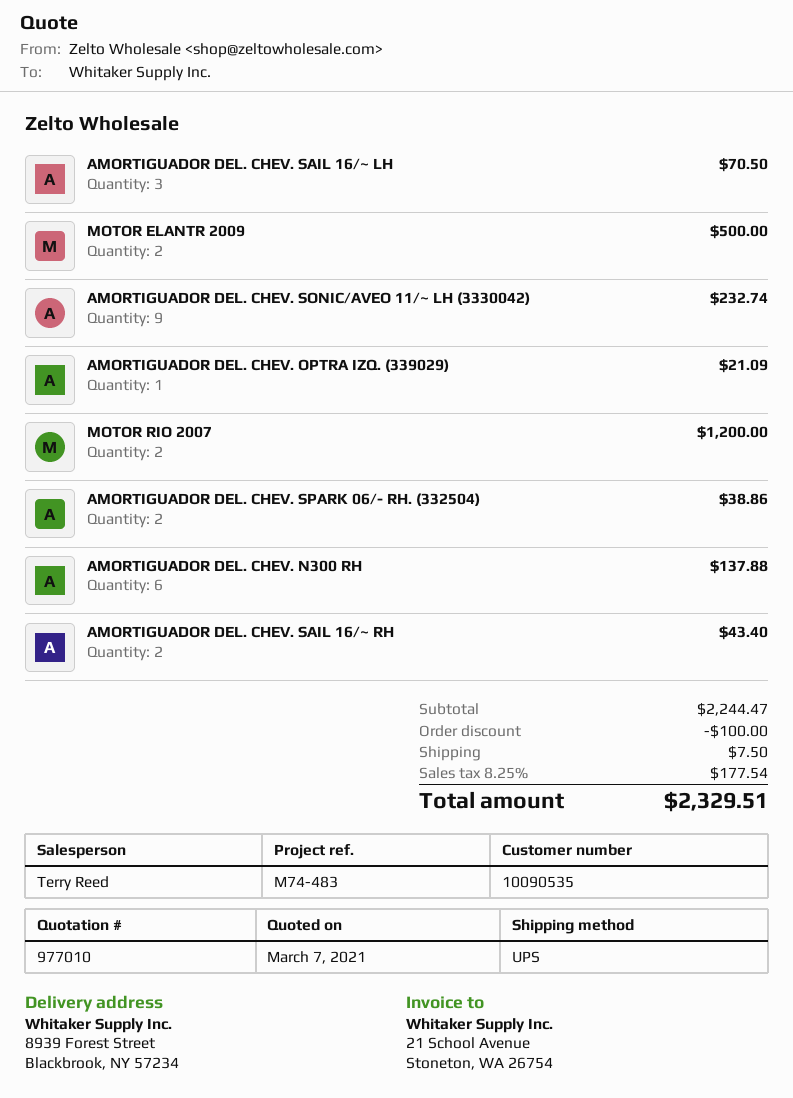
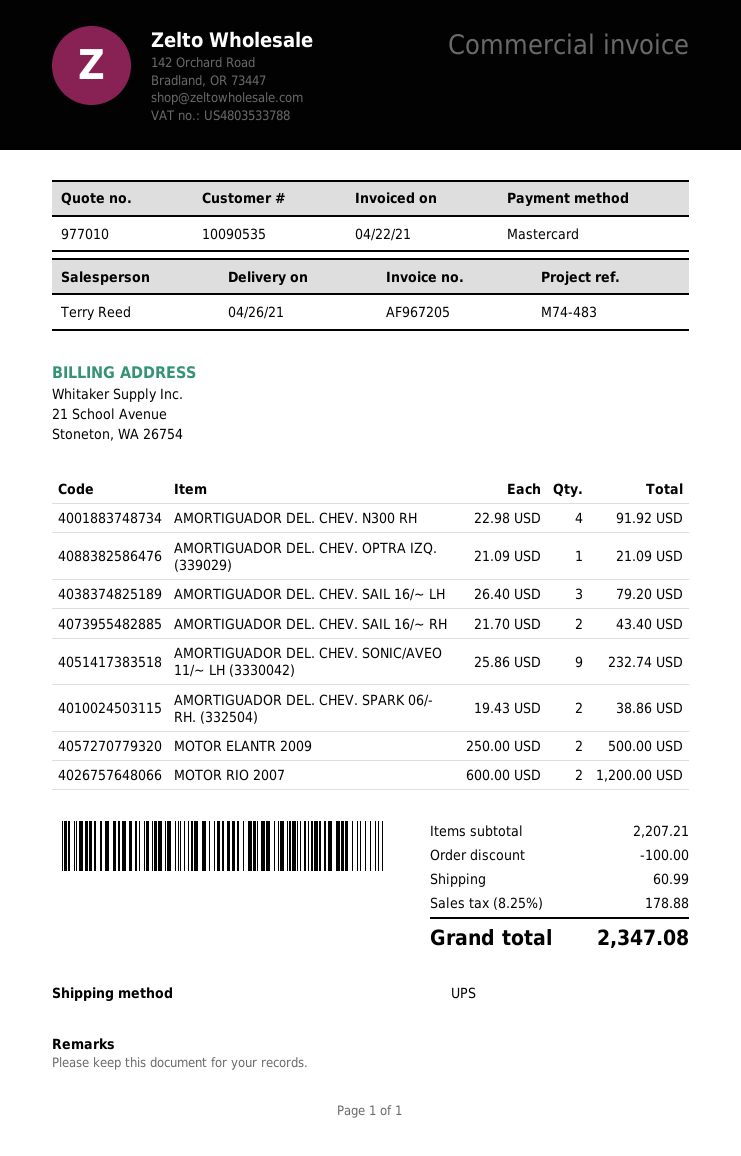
AMORTIGUADOR DEL. CHEV. SAIL 16/~ LH: 3 for 70.50 -> 3 for 79.20
AMORTIGUADOR DEL. CHEV. N300 RH: 6 for 137.88 -> 4 for 91.92
subtotal: 2244.47 -> 2207.21
shipping: 7.50 -> 60.99
tax: 8.25% = 177.54 -> 8.25% = 178.88
total: 2329.51 -> 2347.08

